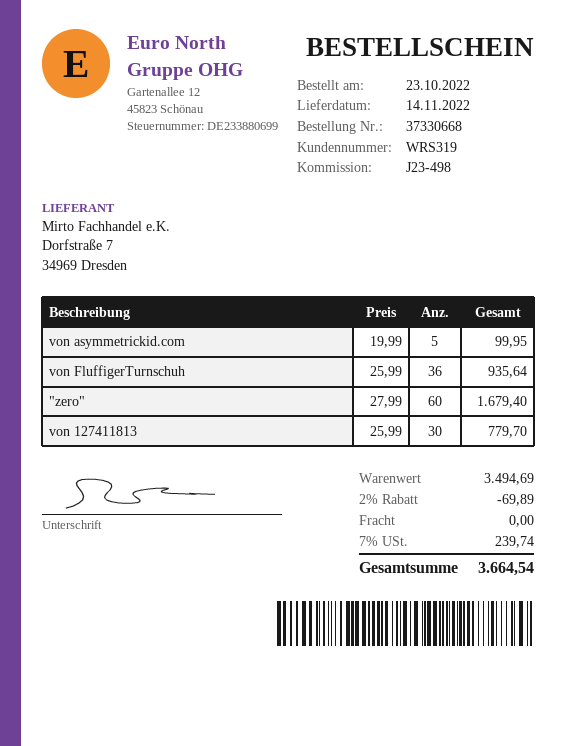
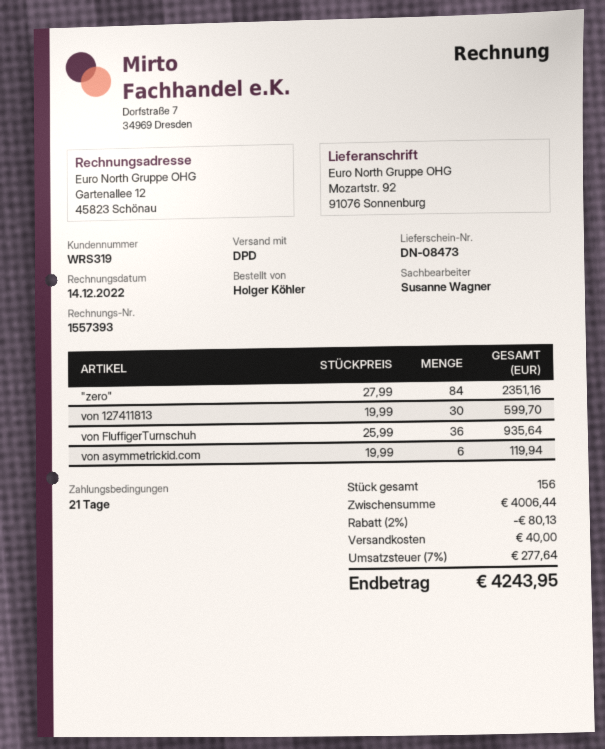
von asymmetrickid.com: 5 x 19.99 = 99.95 -> 6 x 19.99 = 119.94
"zero": 60 x 27.99 = 1679.40 -> 84 x 27.99 = 2351.16
von 127411813: 30 x 25.99 = 779.70 -> 30 x 19.99 = 599.70
subtotal: 3494.69 -> 4006.44
discount: 2% = 69.89 -> 2% = 80.13
shipping: 0.00 -> 40.00
tax: 7% = 239.74 -> 7% = 277.64
total: 3664.54 -> 4243.95

